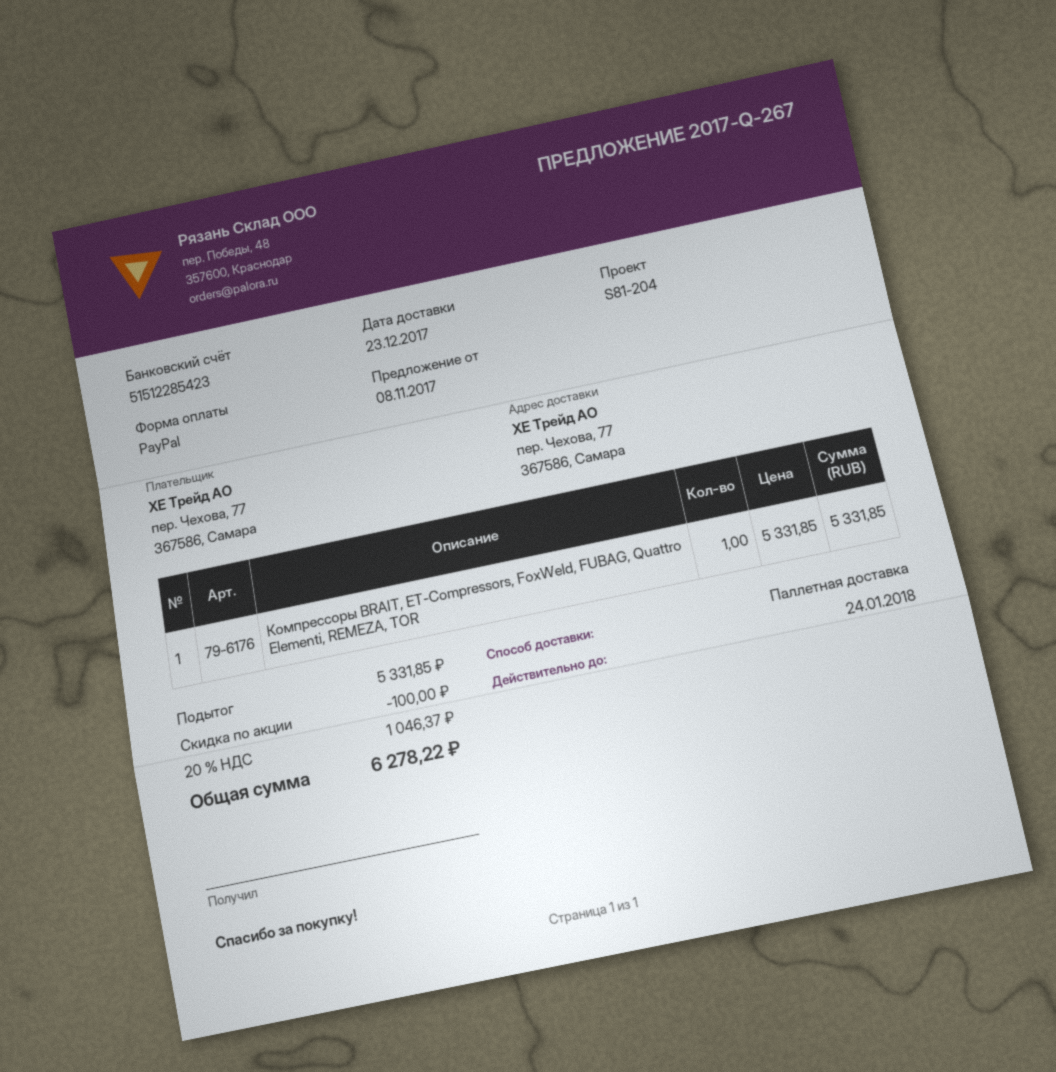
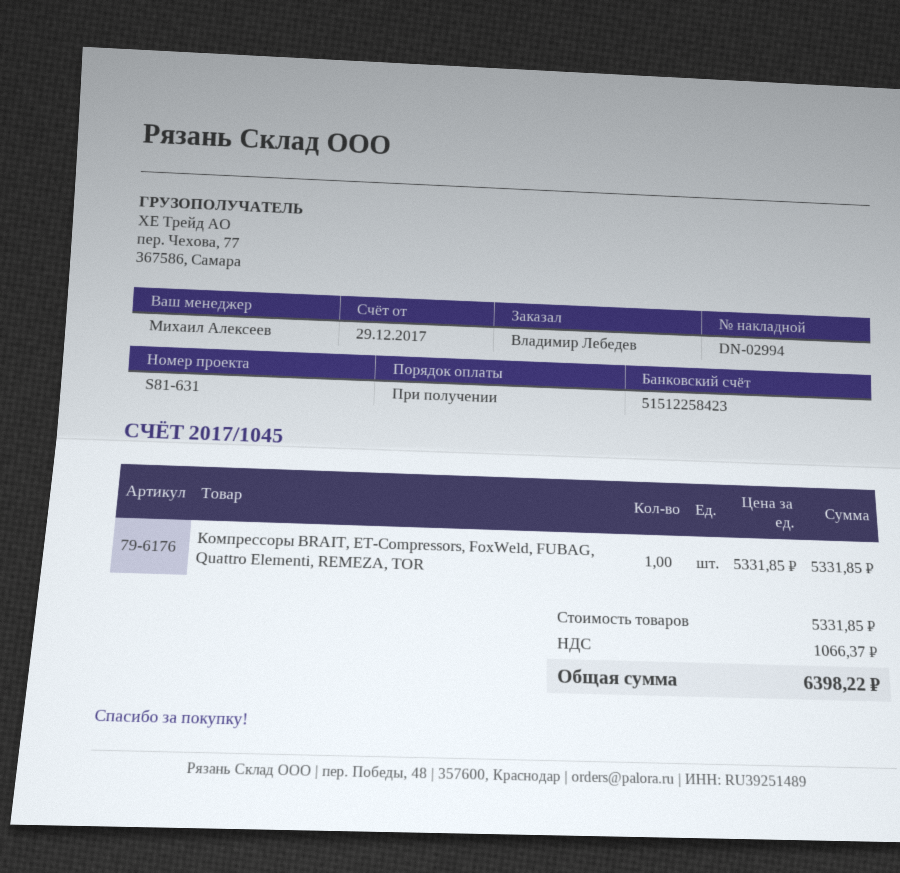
reference: S81-204 -> S81-631
bank account: 51512285423 -> 51512258423
discount: 100.00 -> none
tax: 1046.37 -> 1066.37
total: 6278.22 -> 6398.22

